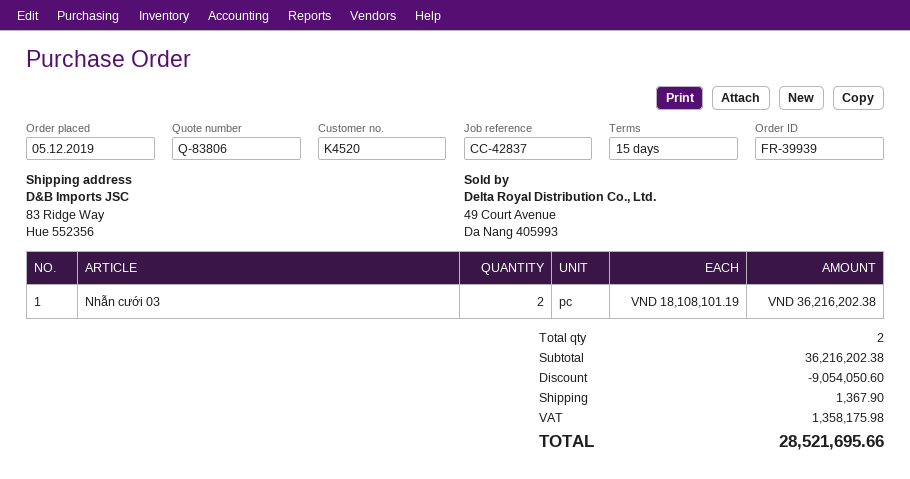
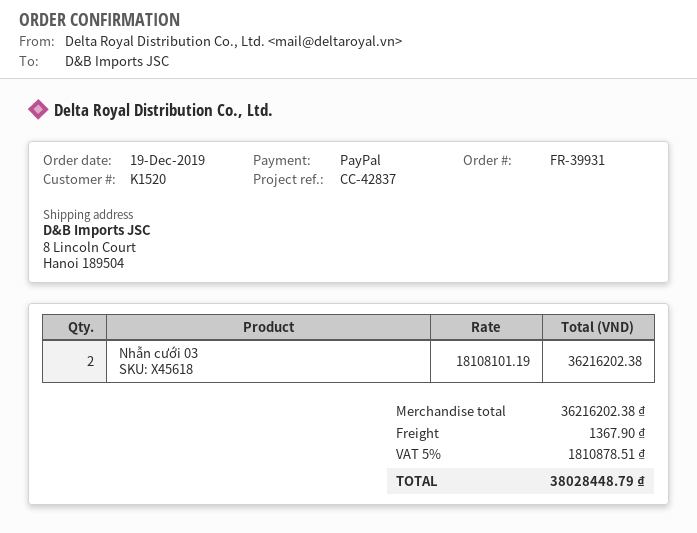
order number: FR-39939 -> FR-39931
order date: 2019-12-05 -> 2019-12-19
customer number: K4520 -> K1520
ship to: 83 Ridge Way, Hue 552356 -> 8 Lincoln Court, Hanoi 189504
discount: 9054050.60 -> none
tax: 1358175.98 -> 1810878.51
total: 28521695.66 -> 38028448.79

